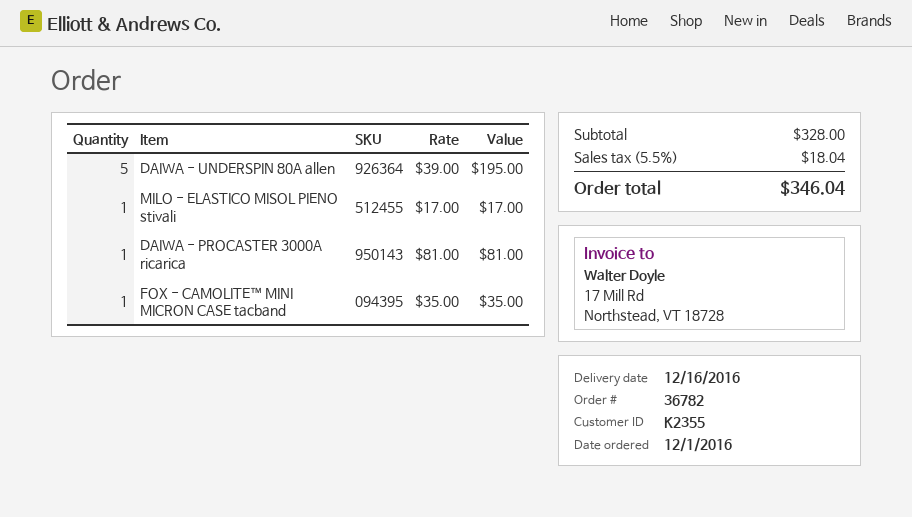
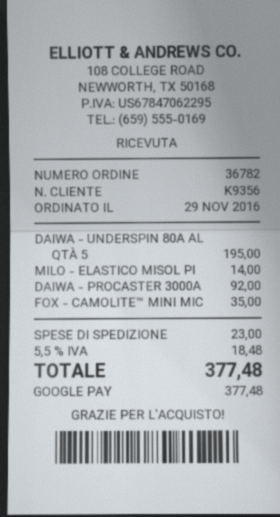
order date: 2016-12-01 -> 2016-11-29
customer number: K2355 -> K9356
MILO - ELASTICO MISOL PIENO stivali: 1 for 17.00 -> 1 for 14.00
DAIWA - PROCASTER 3000A ricarica: 1 for 81.00 -> 1 for 92.00
shipping: none -> 23.00
tax: 5.5% = 18.04 -> 5.5% = 18.48
total: 346.04 -> 377.48

